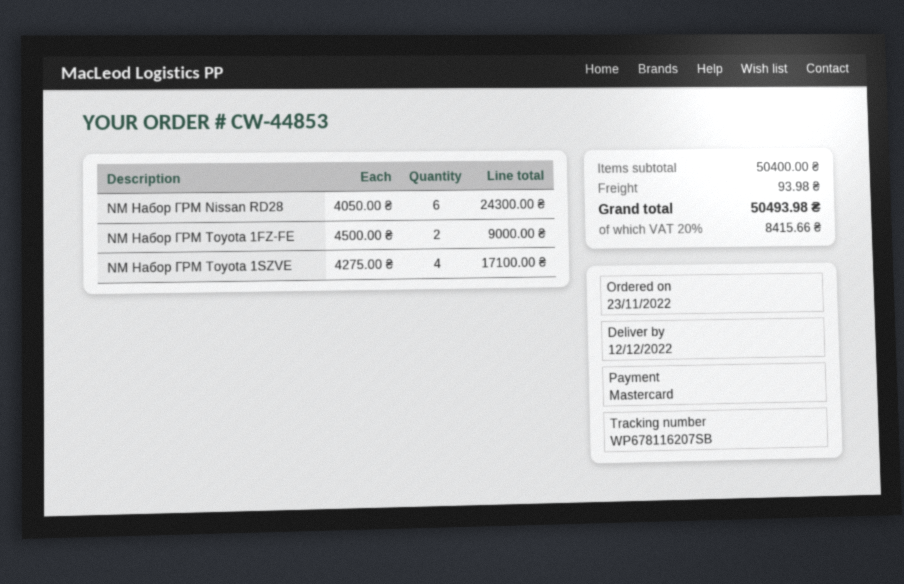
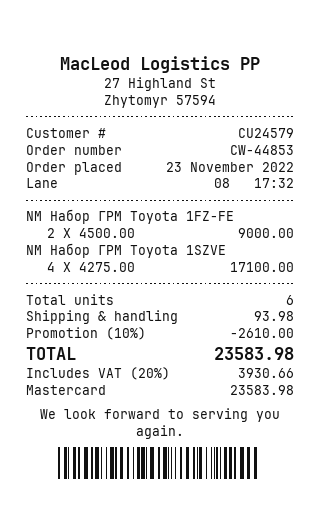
NM Набор ГРМ Nissan RD28: 6 x 4050.00 = 24300.00 -> none
discount: none -> 10% = 2610.00
tax: 20% = 8415.66 -> 20% = 3930.66
total: 50493.98 -> 23583.98

